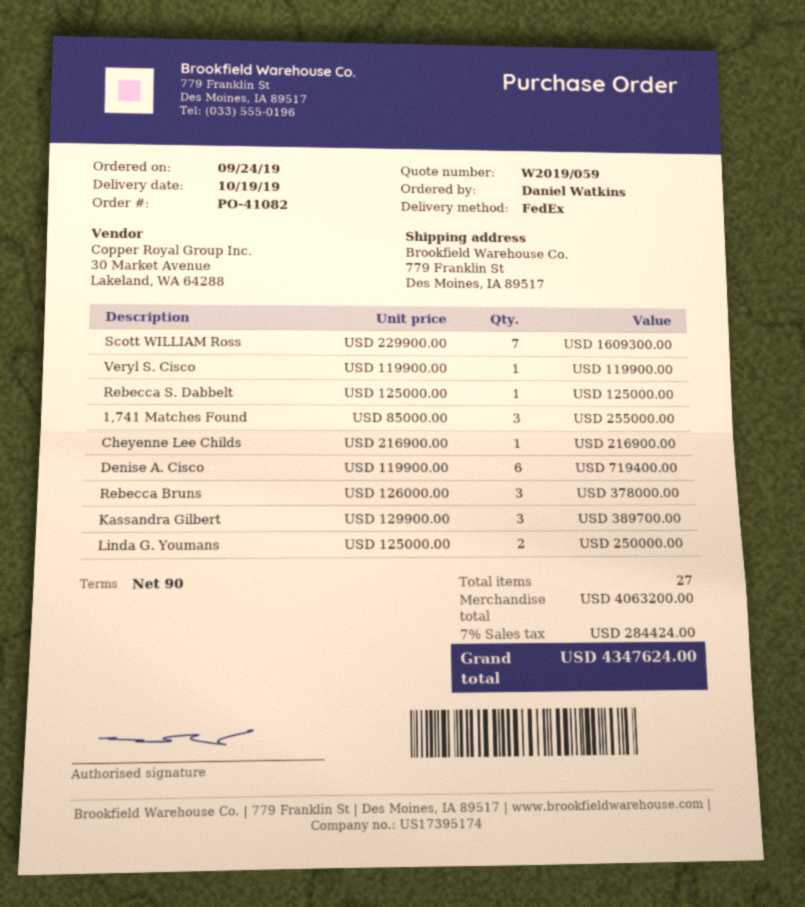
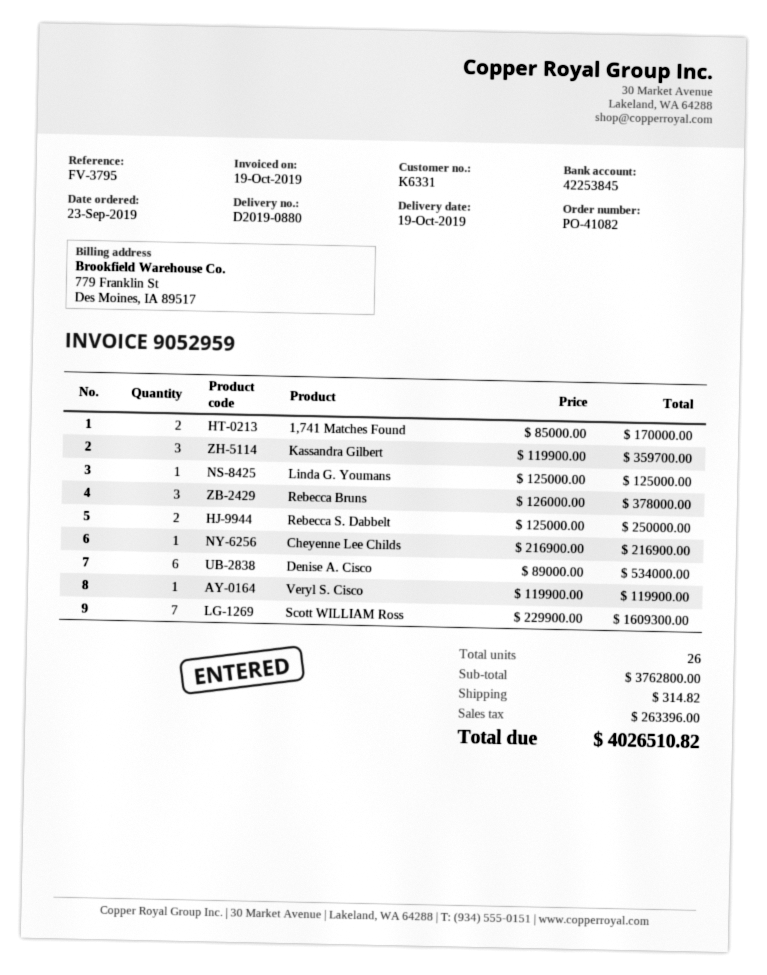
order date: 2019-09-24 -> 2019-09-23
Rebecca S. Dabbelt: 1 x 125000.00 = 125000.00 -> 2 x 125000.00 = 250000.00
1,741 Matches Found: 3 x 85000.00 = 255000.00 -> 2 x 85000.00 = 170000.00
Denise A. Cisco: 6 x 119900.00 = 719400.00 -> 6 x 89000.00 = 534000.00
Kassandra Gilbert: 3 x 129900.00 = 389700.00 -> 3 x 119900.00 = 359700.00
Linda G. Youmans: 2 x 125000.00 = 250000.00 -> 1 x 125000.00 = 125000.00
total quantity: 27 -> 26
subtotal: 4063200.00 -> 3762800.00
shipping: none -> 314.82
tax: 284424.00 -> 263396.00
total: 4347624.00 -> 4026510.82

